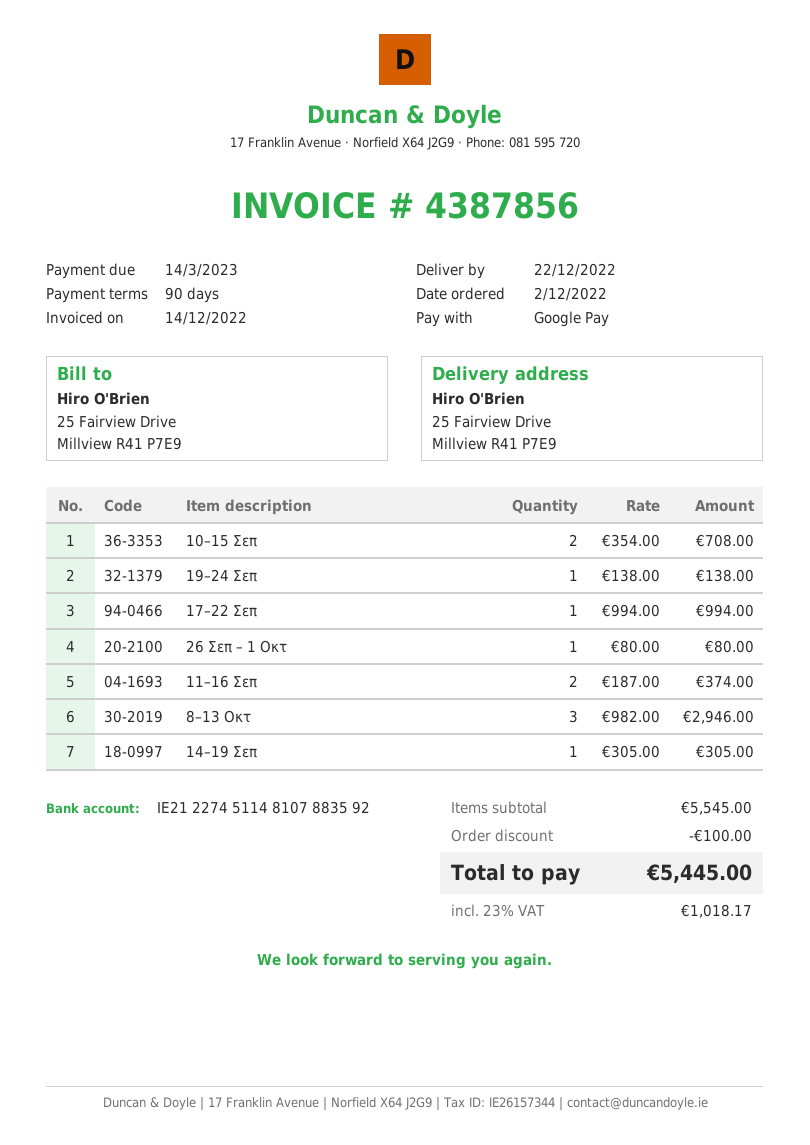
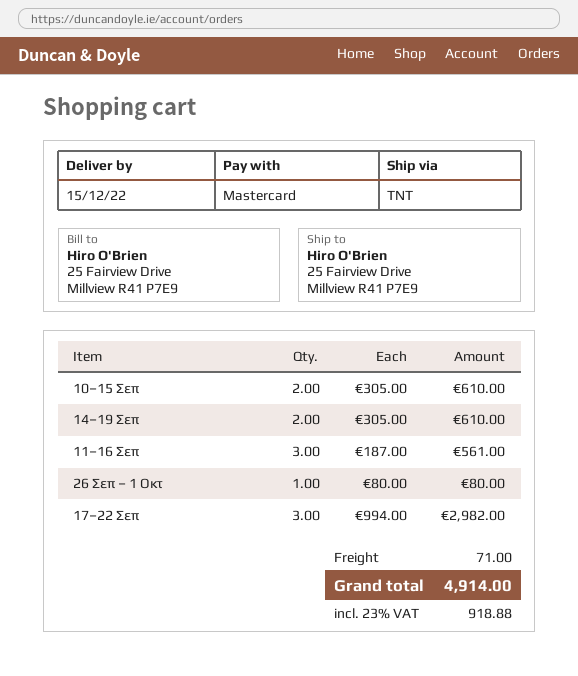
delivery date: 2022-12-22 -> 2022-12-15
payment method: Google Pay -> Mastercard
10–15 Σεπ: 2 x 354.00 = 708.00 -> 2 x 305.00 = 610.00
19–24 Σεπ: 1 x 138.00 = 138.00 -> none
17–22 Σεπ: 1 x 994.00 = 994.00 -> 3 x 994.00 = 2982.00
11–16 Σεπ: 2 x 187.00 = 374.00 -> 3 x 187.00 = 561.00
8–13 Οκτ: 3 x 982.00 = 2946.00 -> none
14–19 Σεπ: 1 x 305.00 = 305.00 -> 2 x 305.00 = 610.00
discount: 100.00 -> none
shipping: none -> 71.00
tax: 23% = 1018.17 -> 23% = 918.88
total: 5445.00 -> 4914.00

